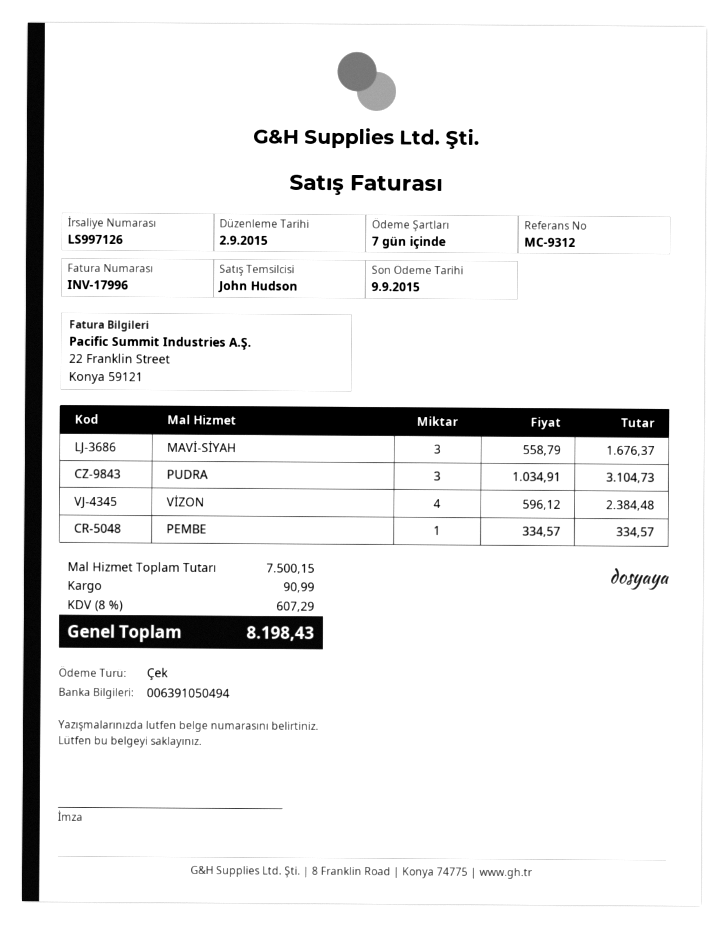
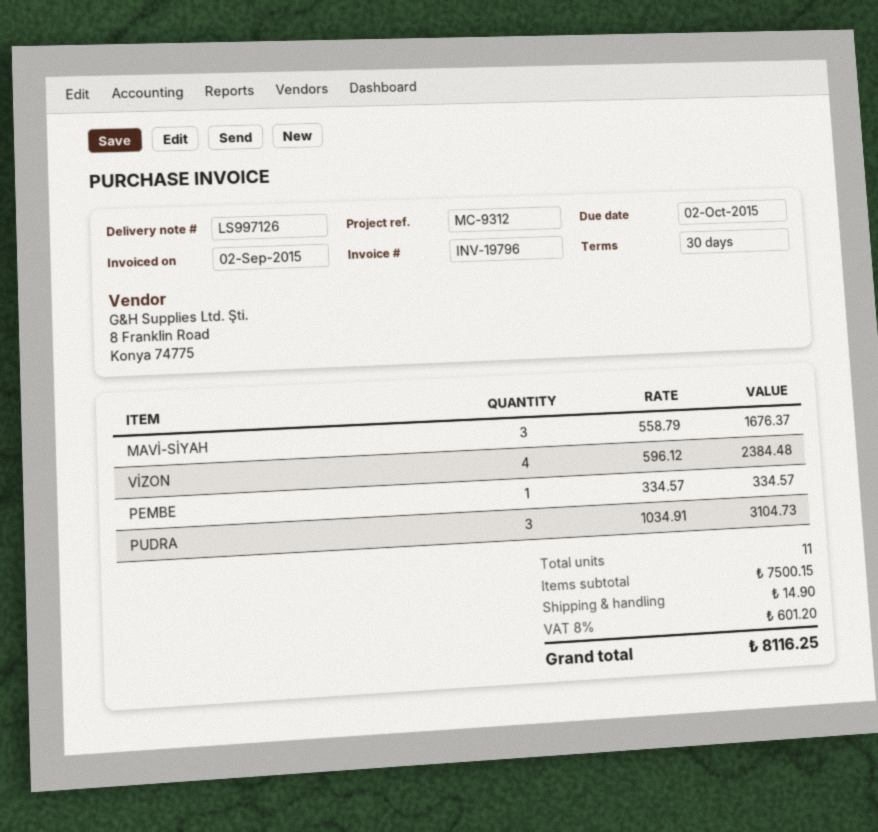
invoice number: INV-17996 -> INV-19796
payment terms: 7 days -> 30 days
due date: 2015-09-09 -> 2015-10-02
shipping: 90.99 -> 14.90
tax: 8% = 607.29 -> 8% = 601.20
total: 8198.43 -> 8116.25

